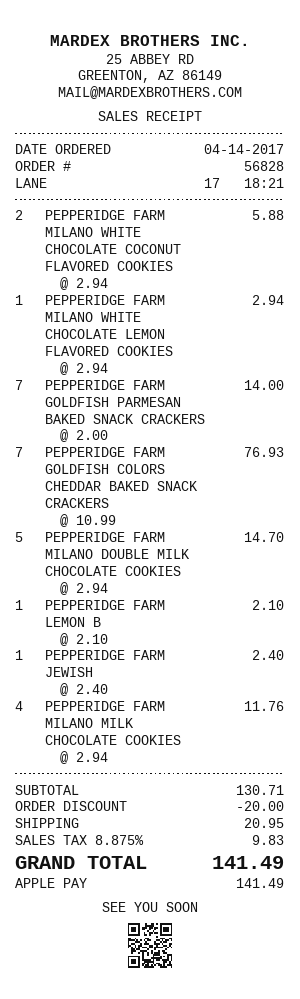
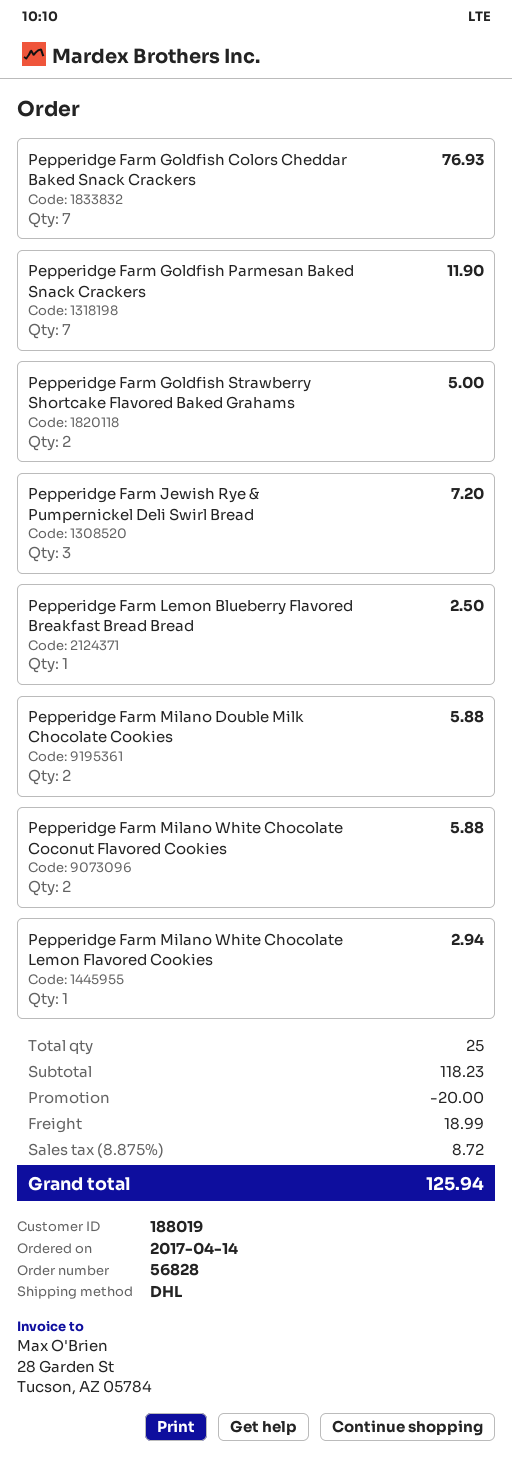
PEPPERIDGE FARM GOLDFISH PARMESAN BAKED SNACK CRACKERS: 7 for 14.00 -> 7 for 11.90
PEPPERIDGE FARM MILANO DOUBLE MILK CHOCOLATE COOKIES: 5 for 14.70 -> 2 for 5.88
PEPPERIDGE FARM LEMON B: 1 for 2.10 -> 1 for 2.50
PEPPERIDGE FARM JEWISH: 1 for 2.40 -> 3 for 7.20
PEPPERIDGE FARM MILANO MILK CHOCOLATE COOKIES: 4 for 11.76 -> none
Pepperidge Farm Goldfish Strawberry Shortcake Flavored Baked Grahams: none -> 2 for 5.00
subtotal: 130.71 -> 118.23
shipping: 20.95 -> 18.99
tax: 8.875% = 9.83 -> 8.875% = 8.72
total: 141.49 -> 125.94

